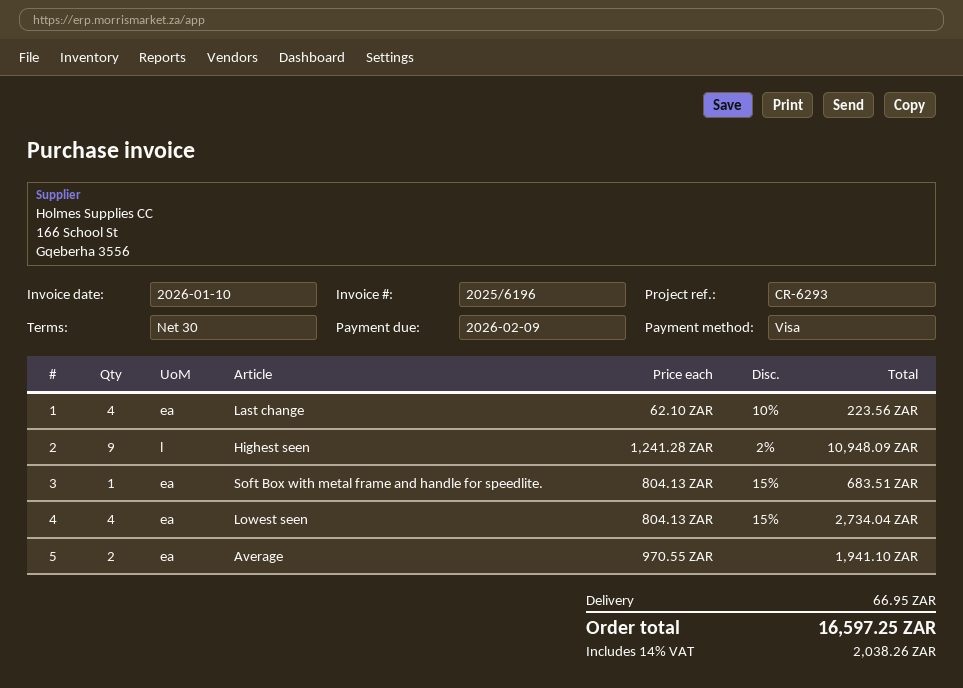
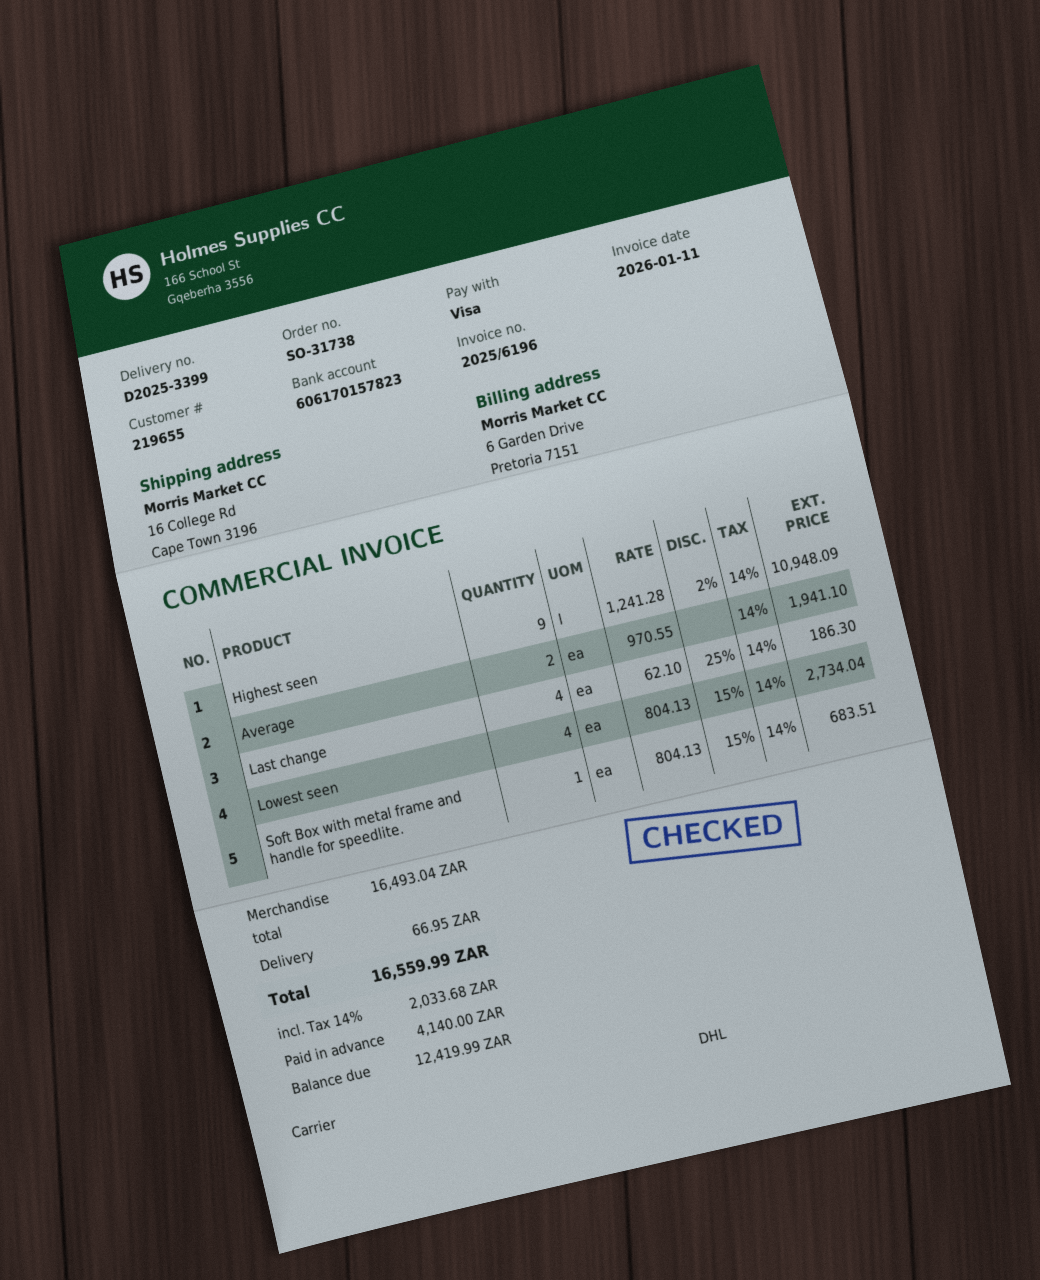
invoice date: 2026-01-10 -> 2026-01-11
Last change: 4 x 62.10 - 10% = 223.56 -> 4 x 62.10 - 25% = 186.30
tax: 14% = 2038.26 -> 14% = 2033.68
total: 16597.25 -> 16559.99

